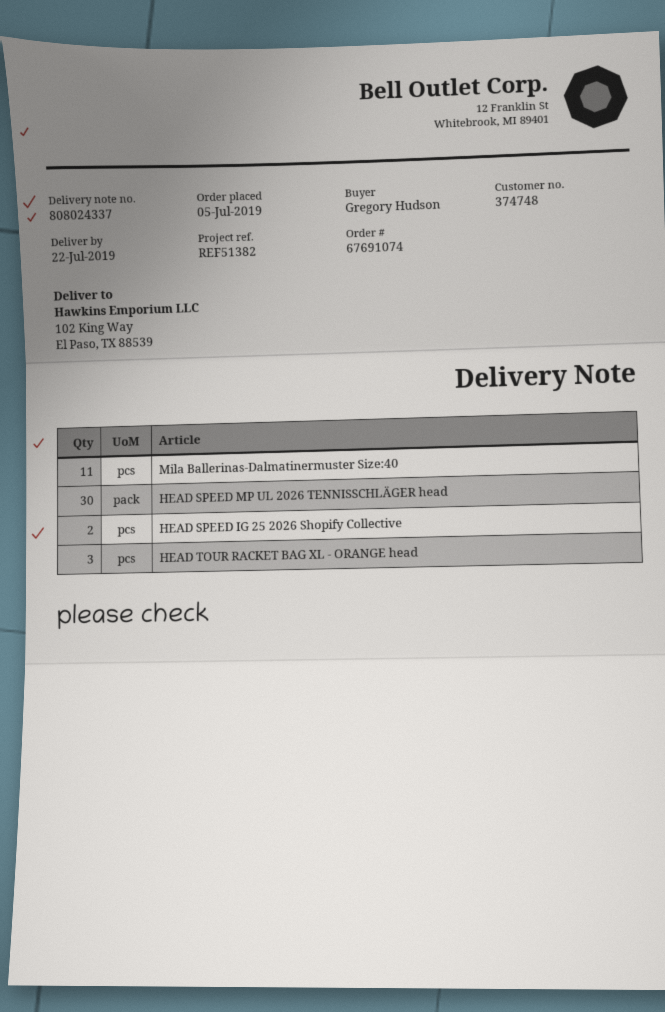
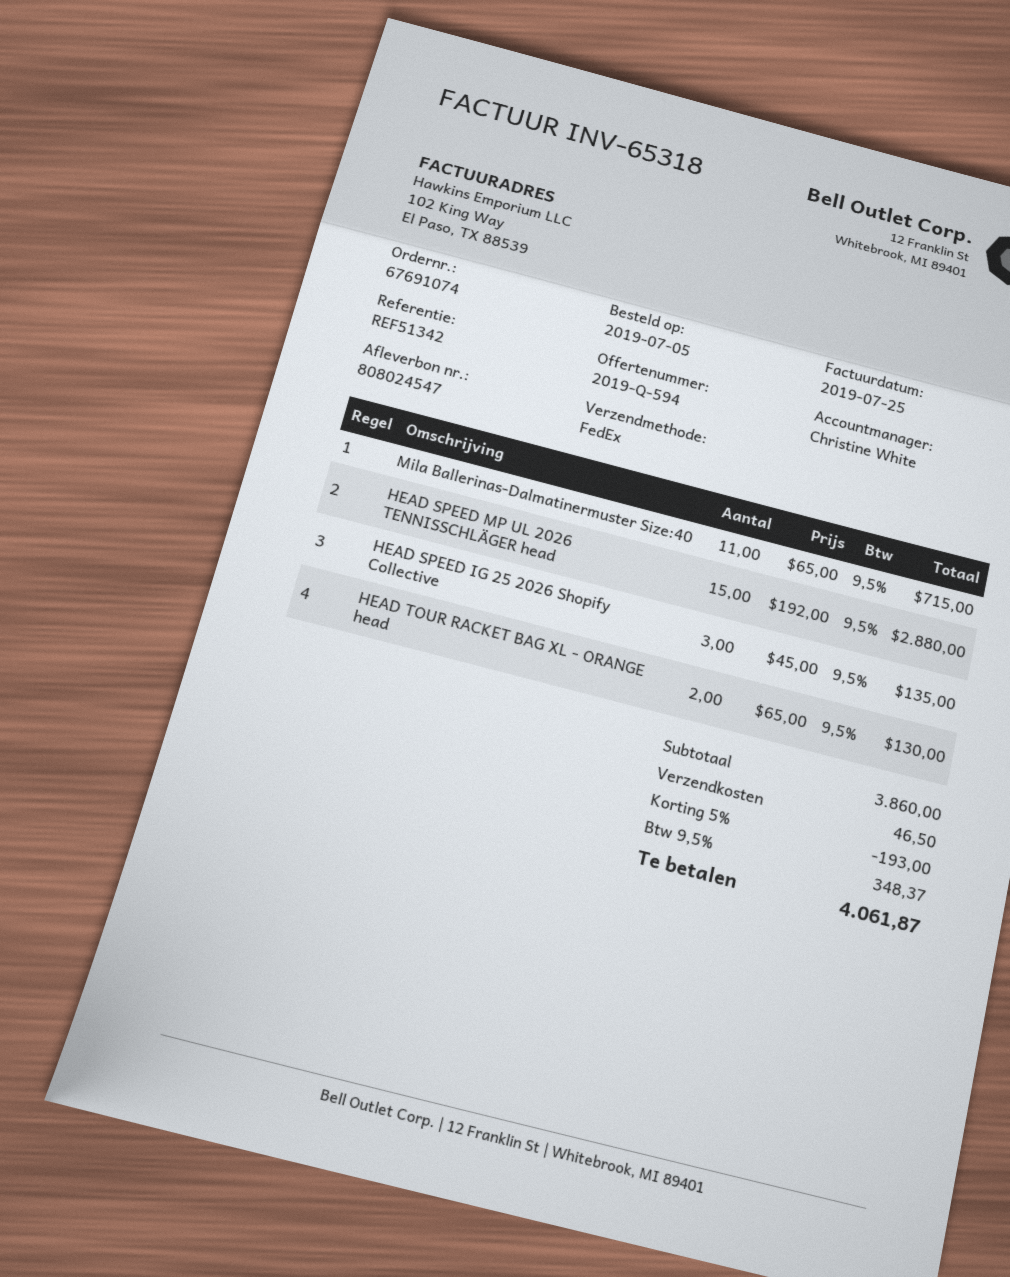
delivery note number: 808024337 -> 808024547
reference: REF51382 -> REF51342
HEAD SPEED MP UL 2026 TENNISSCHLÄGER head: 30 -> 15
HEAD SPEED IG 25 2026 Shopify Collective: 2 -> 3
HEAD TOUR RACKET BAG XL - ORANGE head: 3 -> 2

